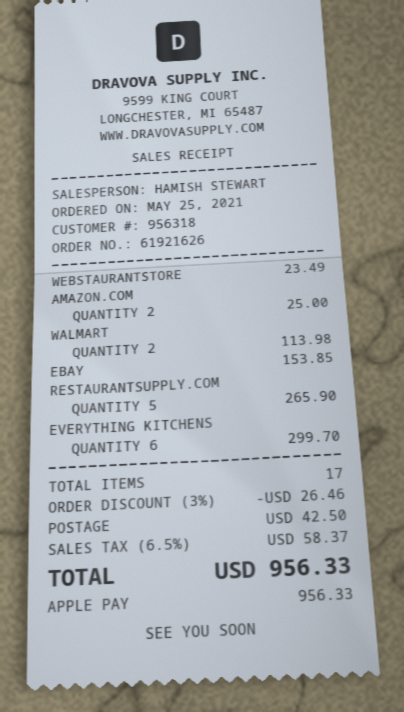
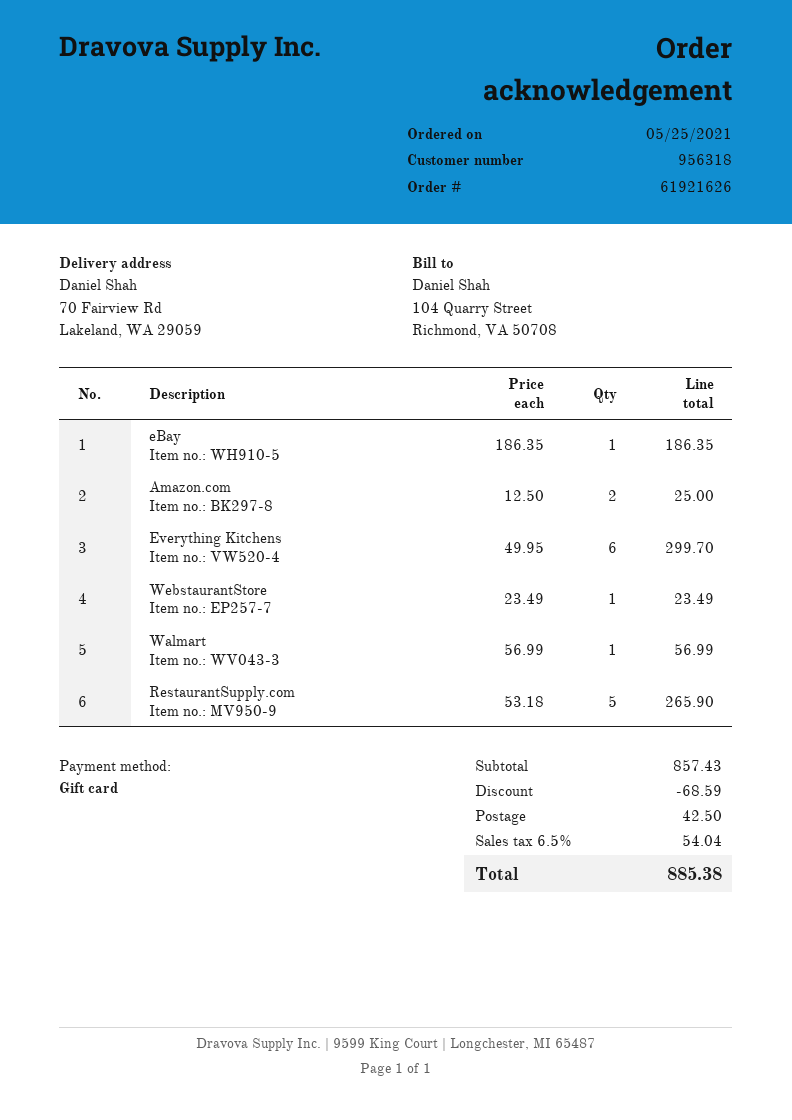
payment method: Apple Pay -> gift card
WALMART: 2 for 113.98 -> 1 for 56.99
EBAY: 1 for 153.85 -> 1 for 186.35
discount: 26.46 -> 68.59
tax: 6.5% = 58.37 -> 6.5% = 54.04
total: 956.33 -> 885.38

